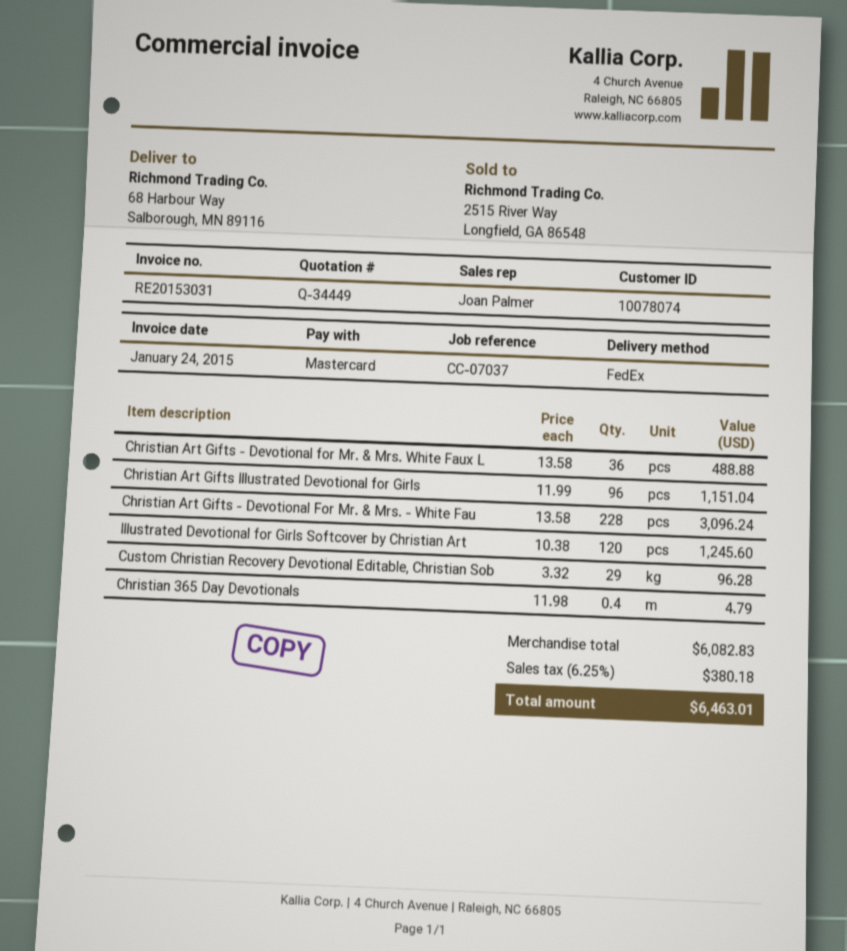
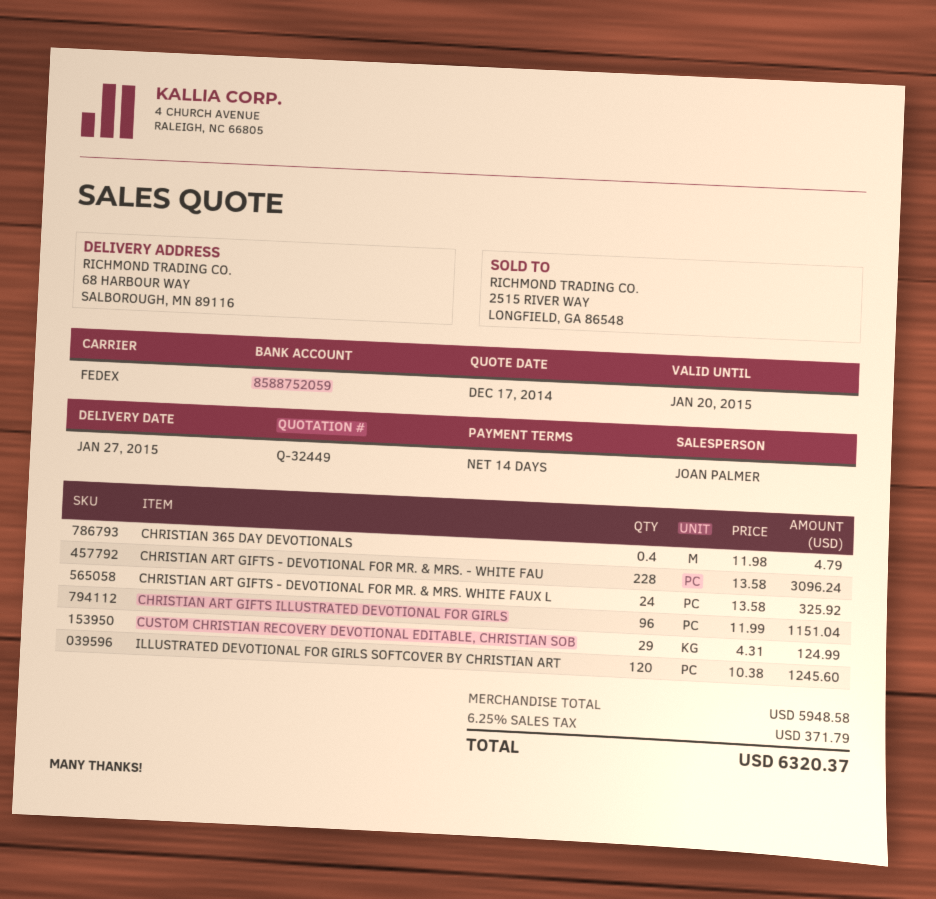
quote number: Q-34449 -> Q-32449
Christian Art Gifts - Devotional for Mr. & Mrs. White Faux L: 36 x 13.58 = 488.88 -> 24 x 13.58 = 325.92
Custom Christian Recovery Devotional Editable, Christian Sob: 29 x 3.32 = 96.28 -> 29 x 4.31 = 124.99
subtotal: 6082.83 -> 5948.58
tax: 6.25% = 380.18 -> 6.25% = 371.79
total: 6463.01 -> 6320.37

